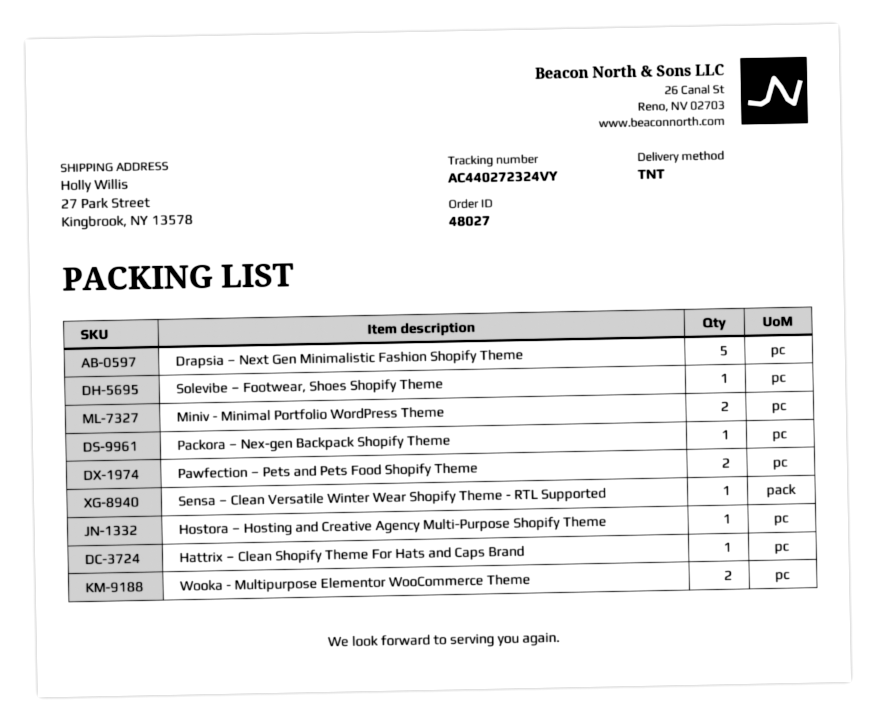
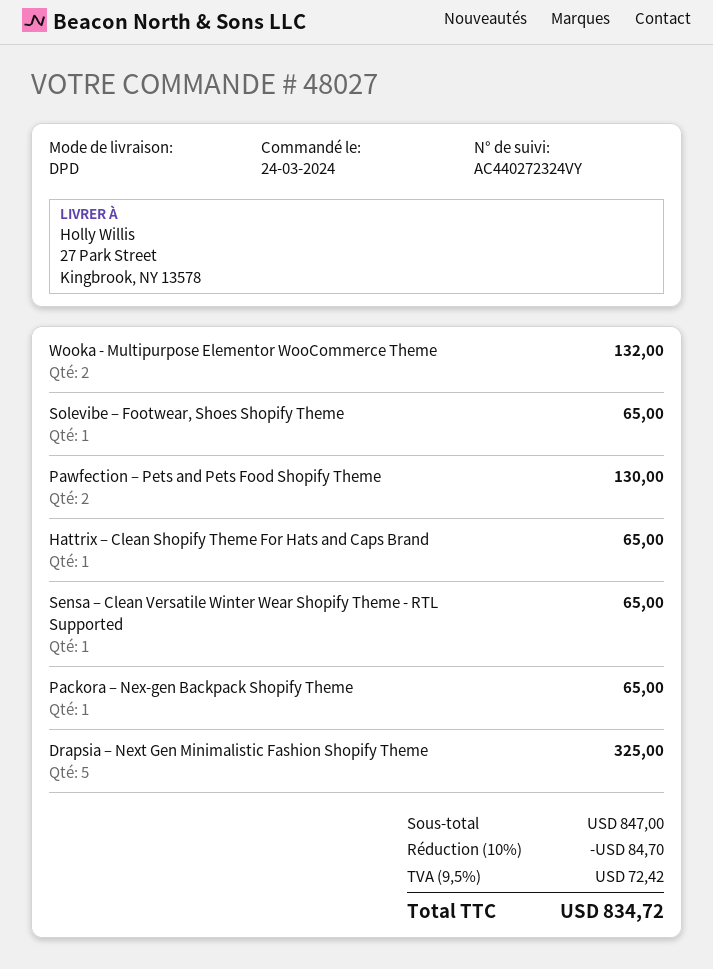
shipping method: TNT -> DPD
Miniv - Minimal Portfolio WordPress Theme: 2 -> none
Hostora – Hosting and Creative Agency Multi-Purpose Shopify Theme: 1 -> none

